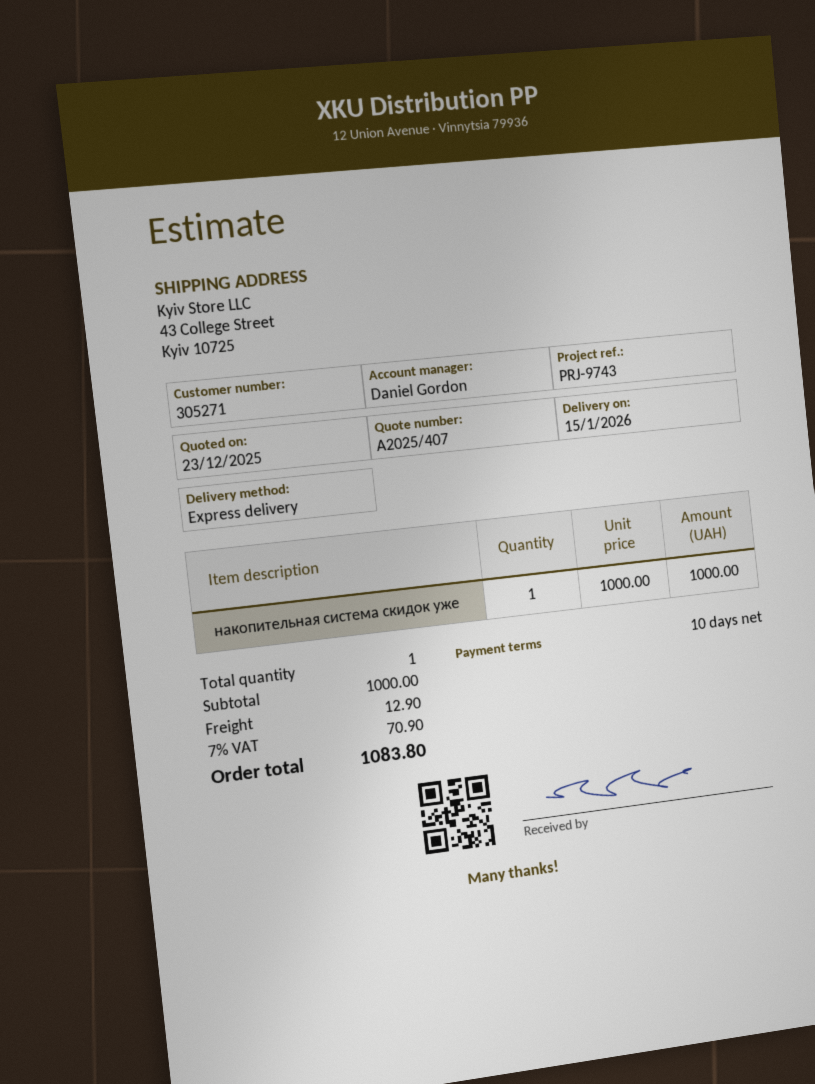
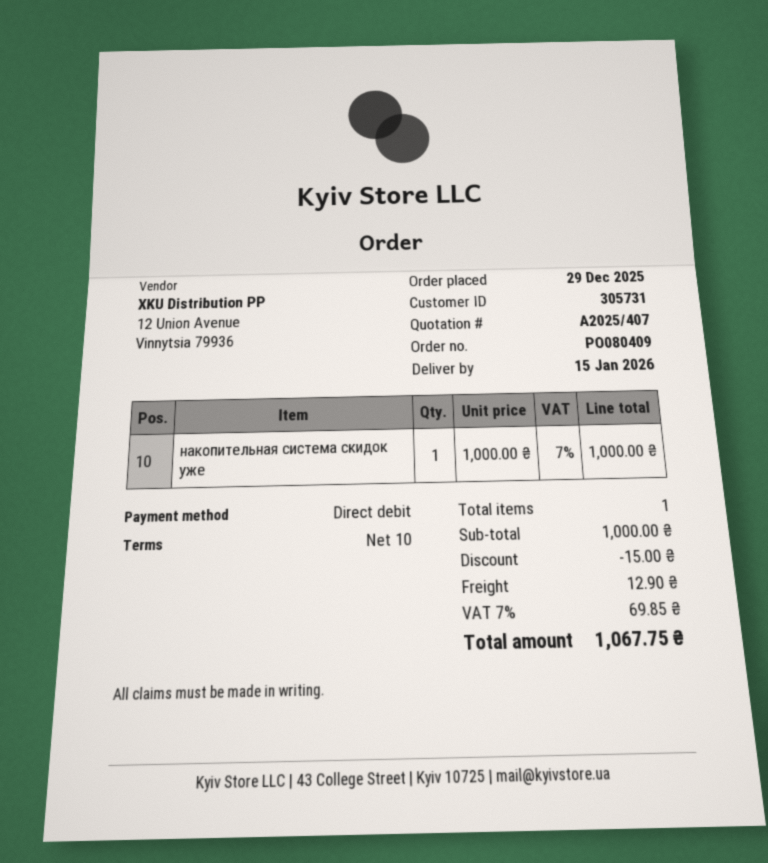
customer number: 305271 -> 305731
discount: none -> 15.00
tax: 7% = 70.90 -> 7% = 69.85
total: 1083.80 -> 1067.75

